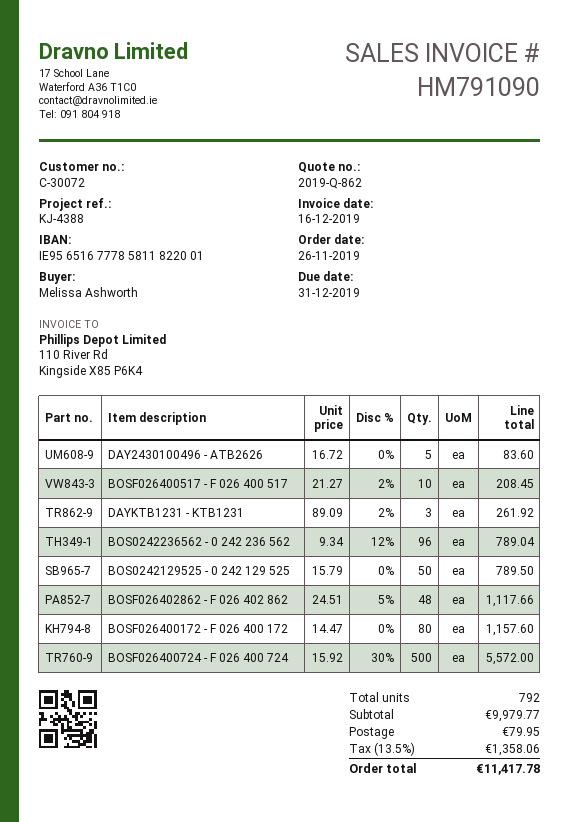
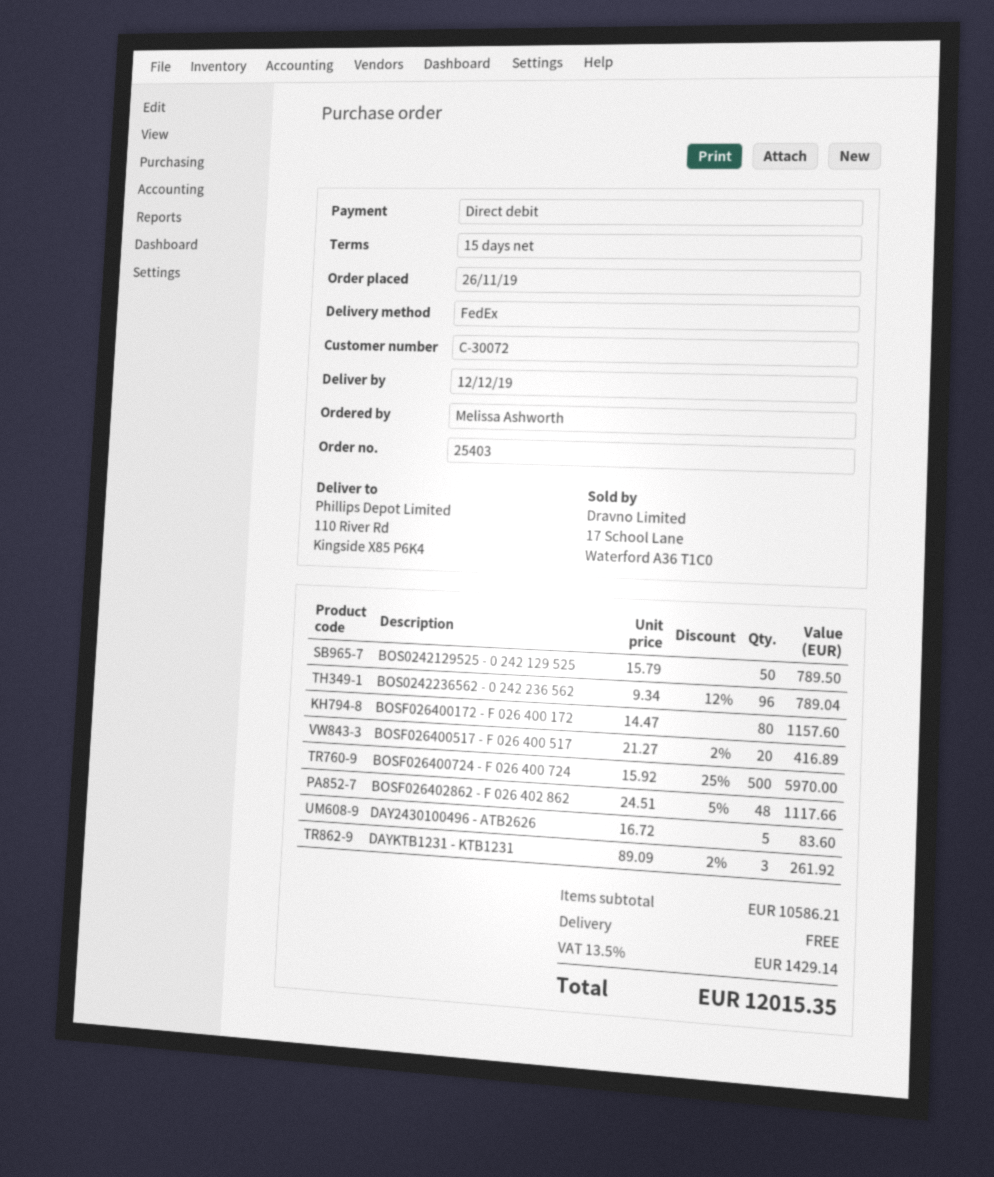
BOSF026400517 - F 026 400 517: 10 x 21.27 - 2% = 208.45 -> 20 x 21.27 - 2% = 416.89
BOSF026400724 - F 026 400 724: 500 x 15.92 - 30% = 5572.00 -> 500 x 15.92 - 25% = 5970.00
subtotal: 9979.77 -> 10586.21
shipping: 79.95 -> 0.00
tax: 13.5% = 1358.06 -> 13.5% = 1429.14
total: 11417.78 -> 12015.35

